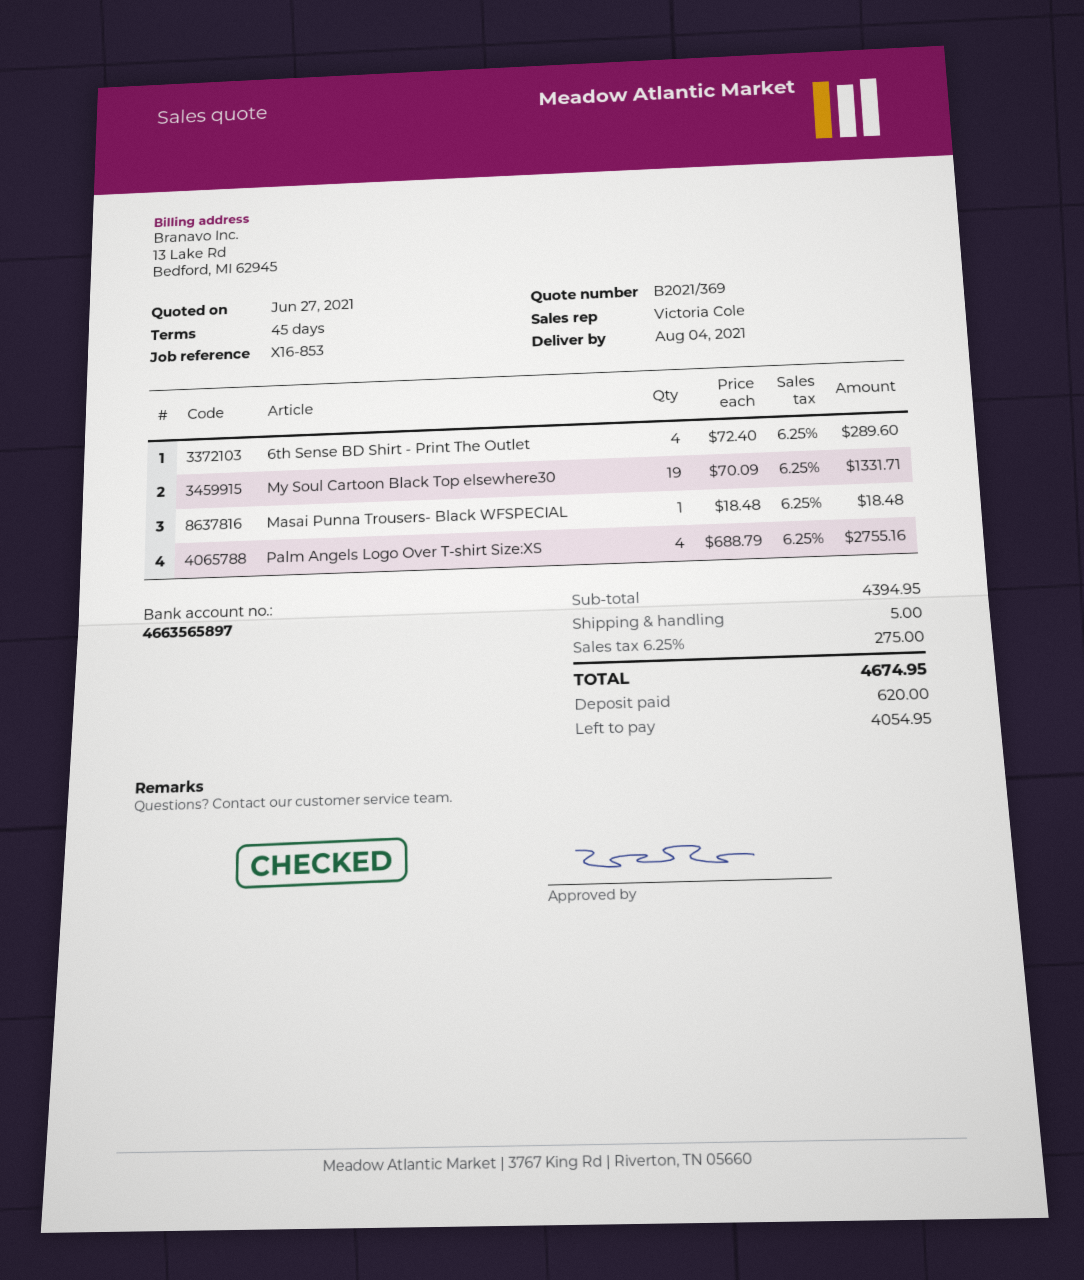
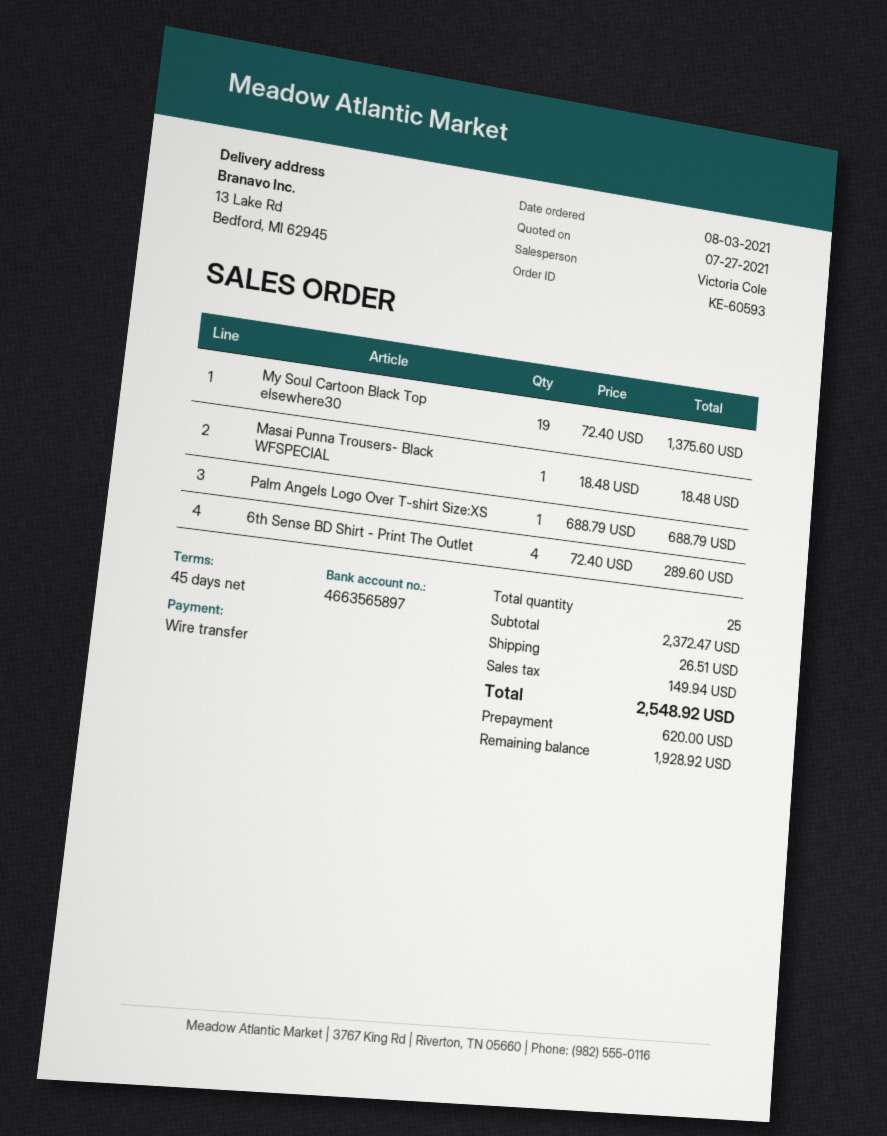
quote date: 2021-06-27 -> 2021-07-27
My Soul Cartoon Black Top elsewhere30: 19 x 70.09 = 1331.71 -> 19 x 72.40 = 1375.60
Palm Angels Logo Over T-shirt Size:XS: 4 x 688.79 = 2755.16 -> 1 x 688.79 = 688.79
subtotal: 4394.95 -> 2372.47
shipping: 5.00 -> 26.51
tax: 275.00 -> 149.94
total: 4674.95 -> 2548.92
balance: 4054.95 -> 1928.92

